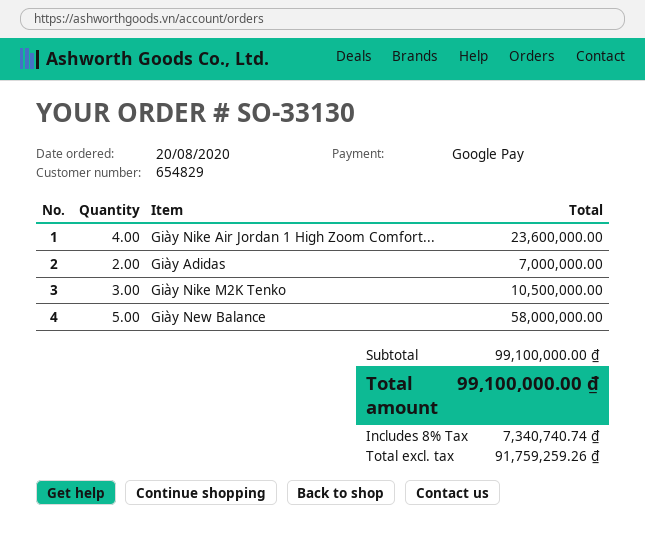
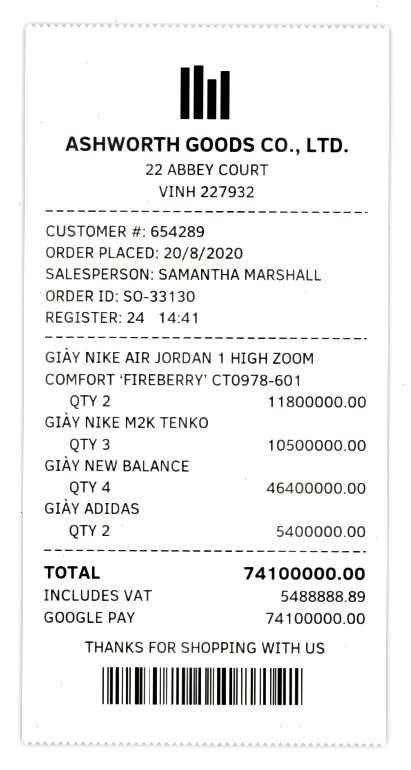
customer number: 654829 -> 654289
Giày Nike Air Jordan 1 High Zoom Comfort...: 4 for 23600000.00 -> 2 for 11800000.00
Giày Adidas: 2 for 7000000.00 -> 2 for 5400000.00
Giày New Balance: 5 for 58000000.00 -> 4 for 46400000.00
tax: 7340740.74 -> 5488888.89
total: 99100000.00 -> 74100000.00

